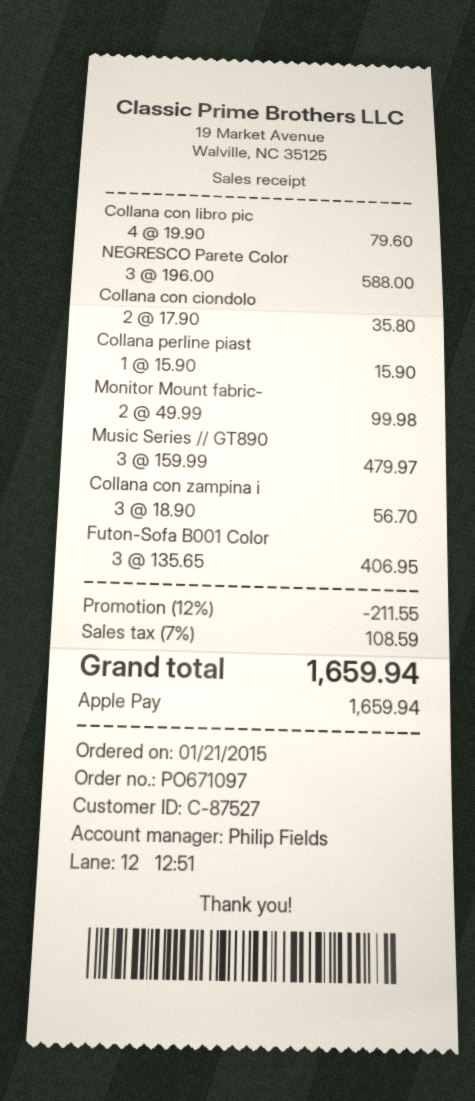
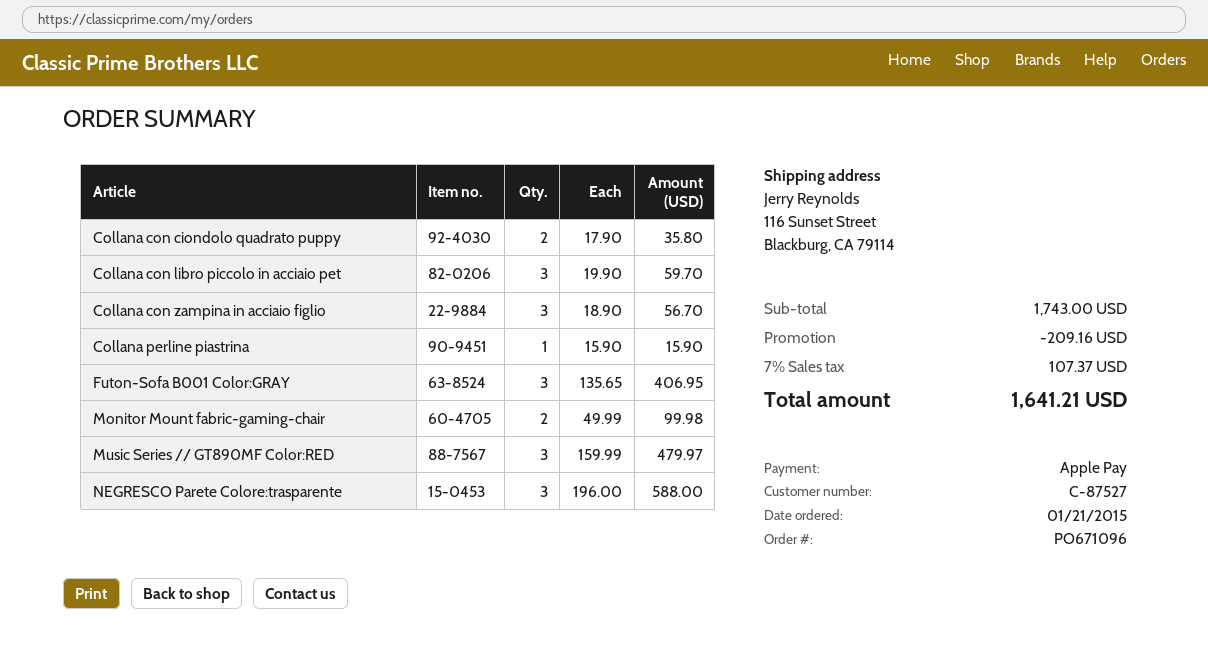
order number: PO671097 -> PO671096
Collana con libro pic: 4 x 19.90 = 79.60 -> 3 x 19.90 = 59.70
discount: 211.55 -> 209.16
tax: 7% = 108.59 -> 7% = 107.37
total: 1659.94 -> 1641.21

